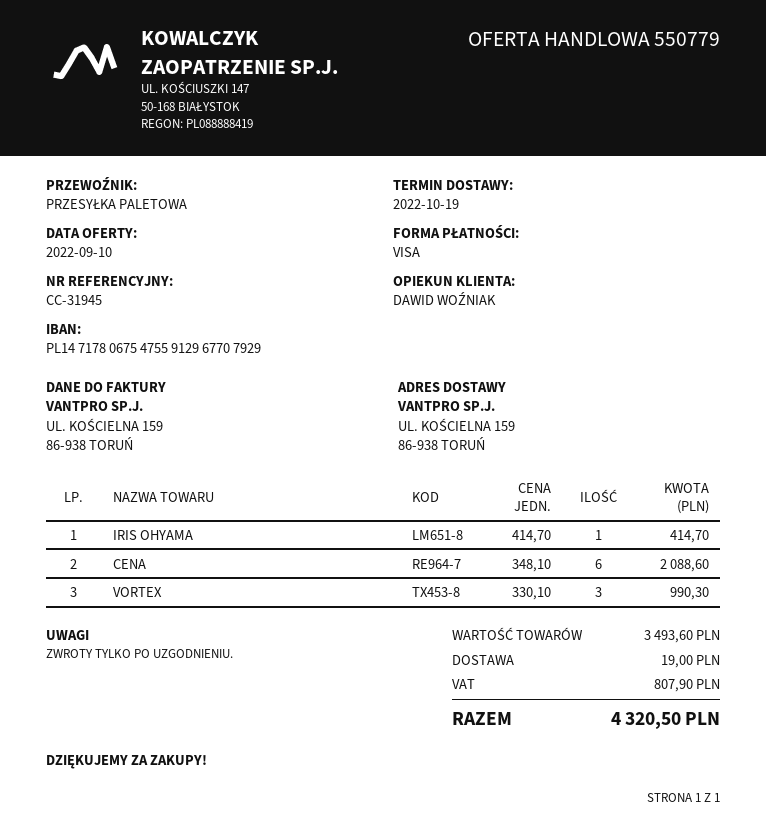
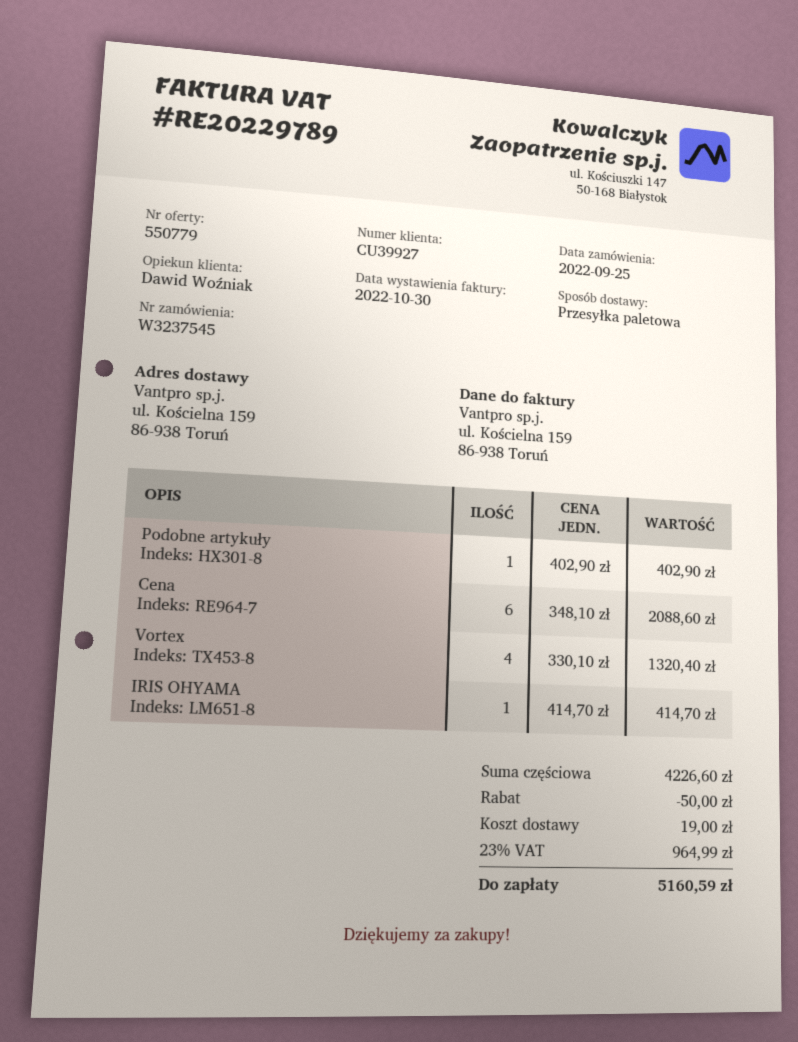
VORTEX: 3 x 330.10 = 990.30 -> 4 x 330.10 = 1320.40
Podobne artykuły: none -> 1 x 402.90 = 402.90
subtotal: 3493.60 -> 4226.60
discount: none -> 50.00
tax: 807.90 -> 964.99
total: 4320.50 -> 5160.59

